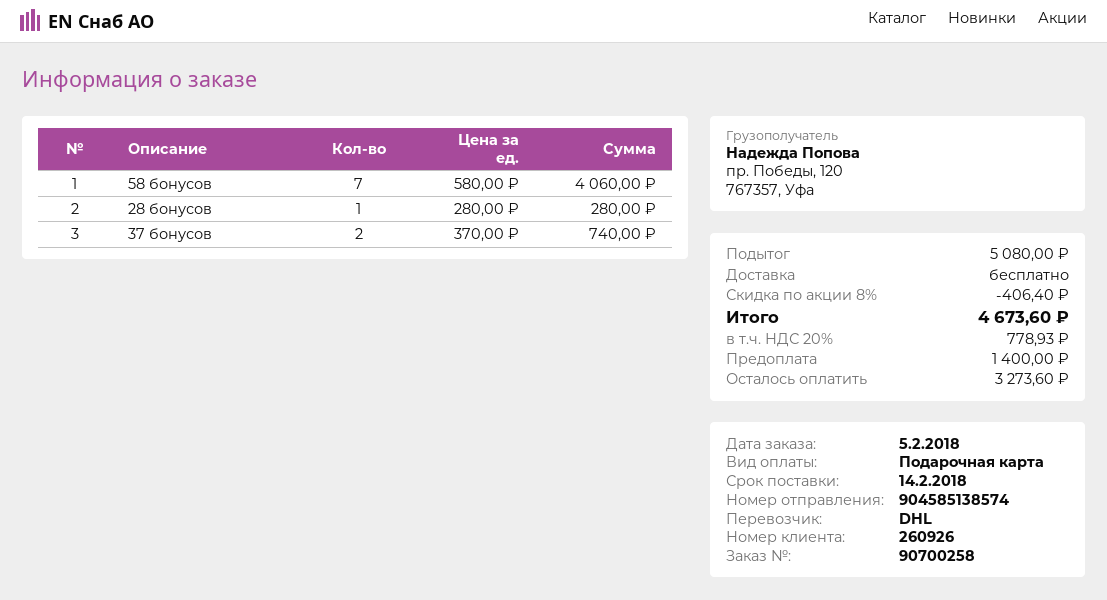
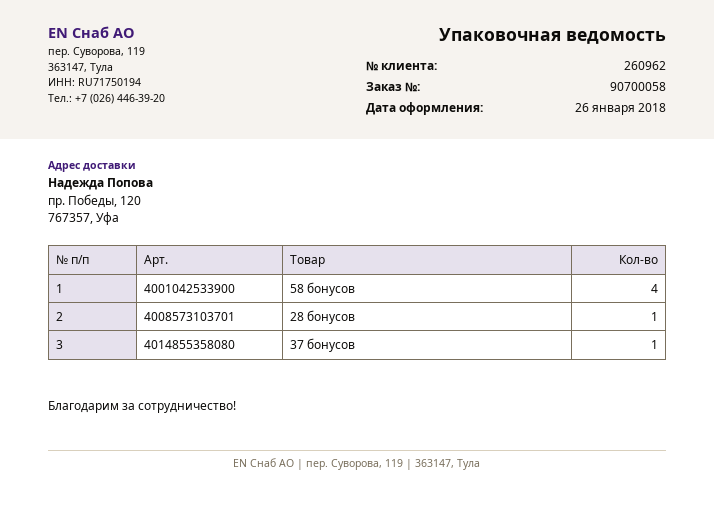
order number: 90700258 -> 90700058
order date: 2018-02-05 -> 2018-01-26
customer number: 260926 -> 260962
58 бонусов: 7 -> 4
37 бонусов: 2 -> 1

